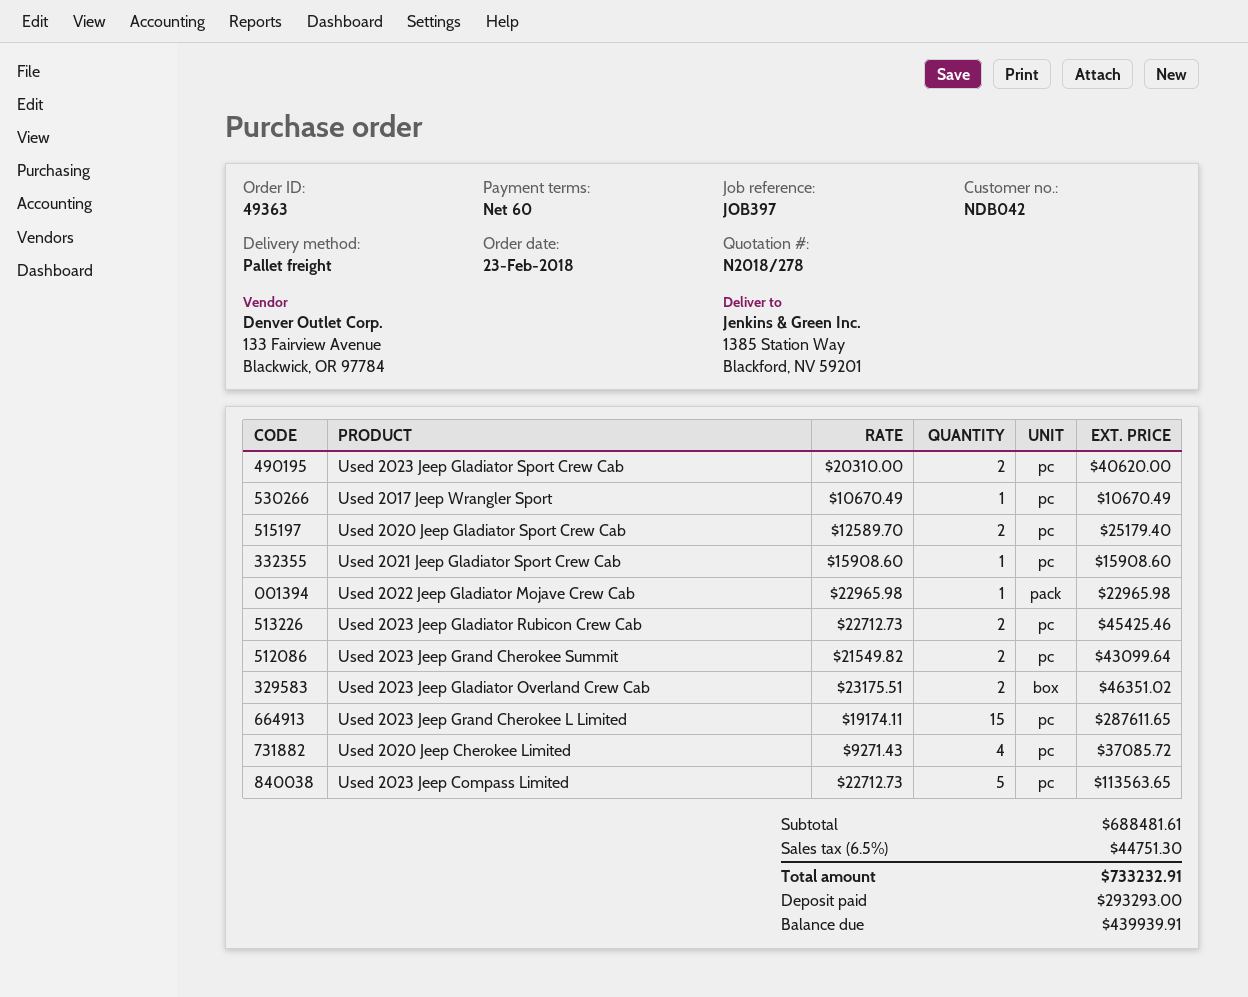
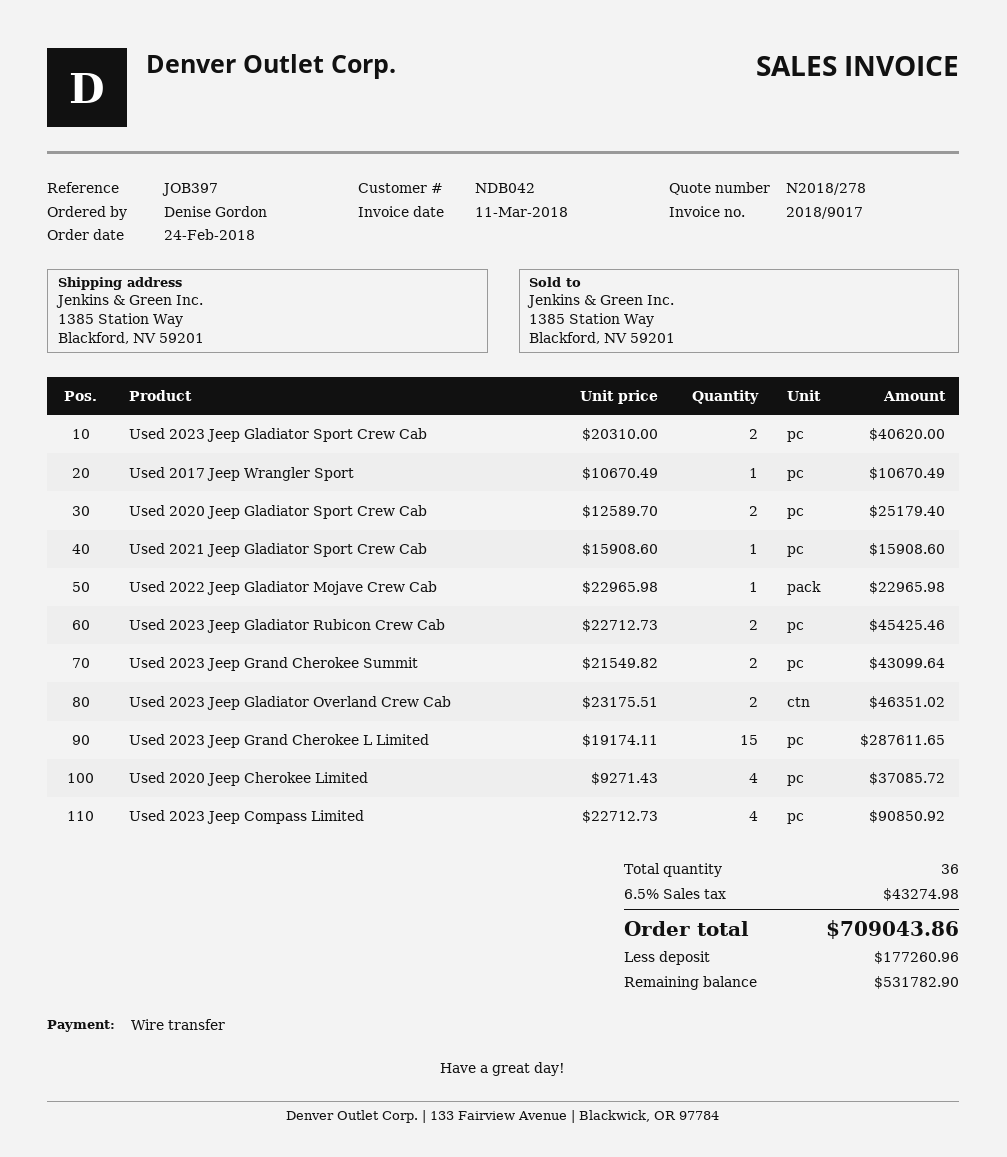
order date: 2018-02-23 -> 2018-02-24
Used 2023 Jeep Compass Limited: 5 x 22712.73 = 113563.65 -> 4 x 22712.73 = 90850.92
tax: 6.5% = 44751.30 -> 6.5% = 43274.98
total: 733232.91 -> 709043.86
deposit: 293293.00 -> 177260.96
balance: 439939.91 -> 531782.90

